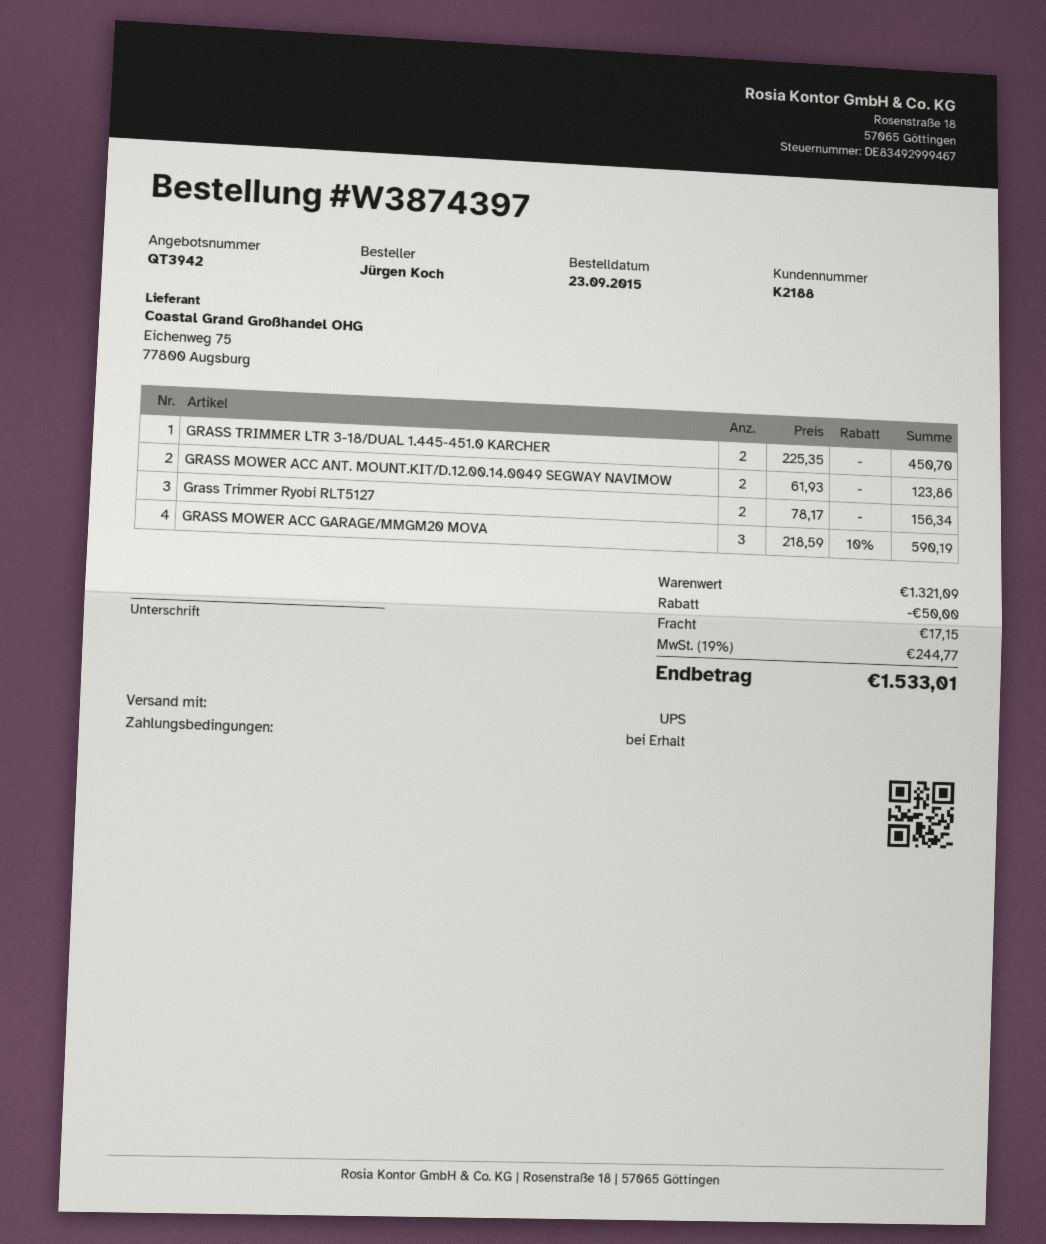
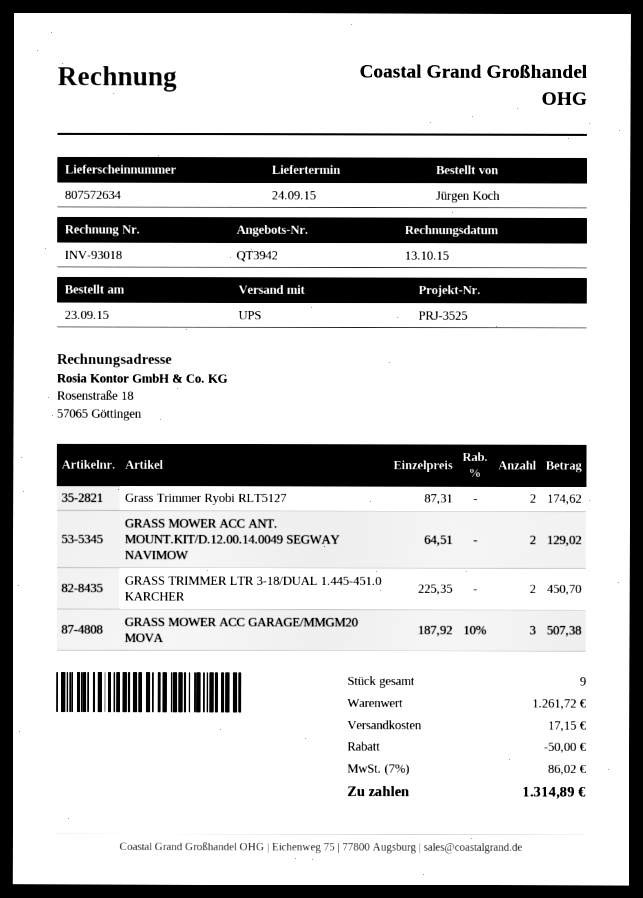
GRASS MOWER ACC ANT. MOUNT.KIT/D.12.00.14.0049 SEGWAY NAVIMOW: 2 x 61.93 = 123.86 -> 2 x 64.51 = 129.02
Grass Trimmer Ryobi RLT5127: 2 x 78.17 = 156.34 -> 2 x 87.31 = 174.62
GRASS MOWER ACC GARAGE/MMGM20 MOVA: 3 x 218.59 - 10% = 590.19 -> 3 x 187.92 - 10% = 507.38
subtotal: 1321.09 -> 1261.72
tax: 19% = 244.77 -> 7% = 86.02
total: 1533.01 -> 1314.89

